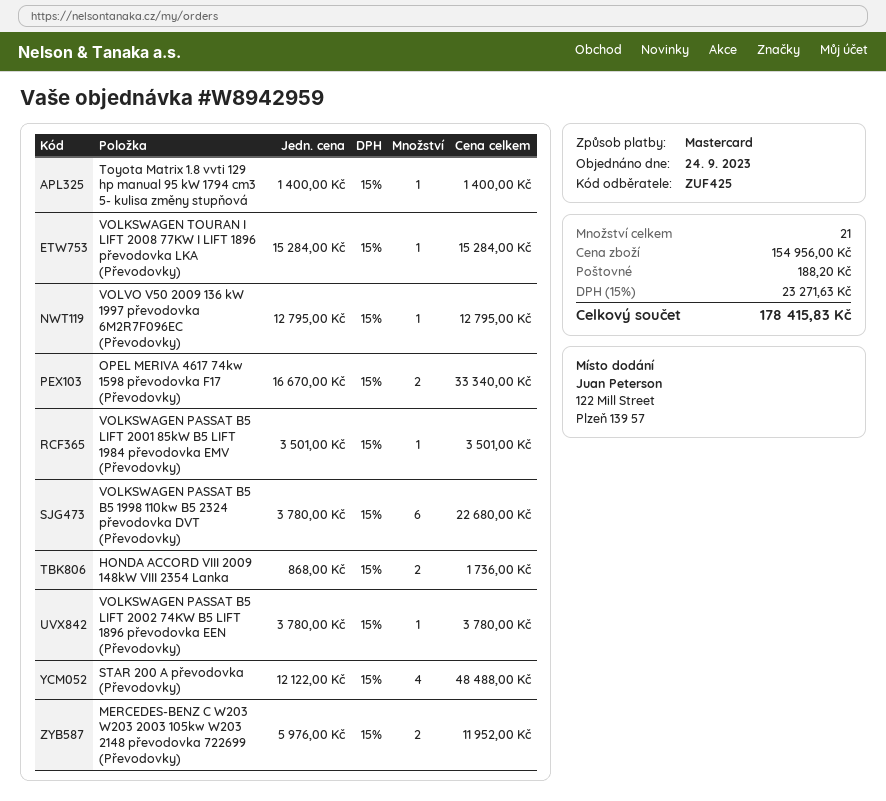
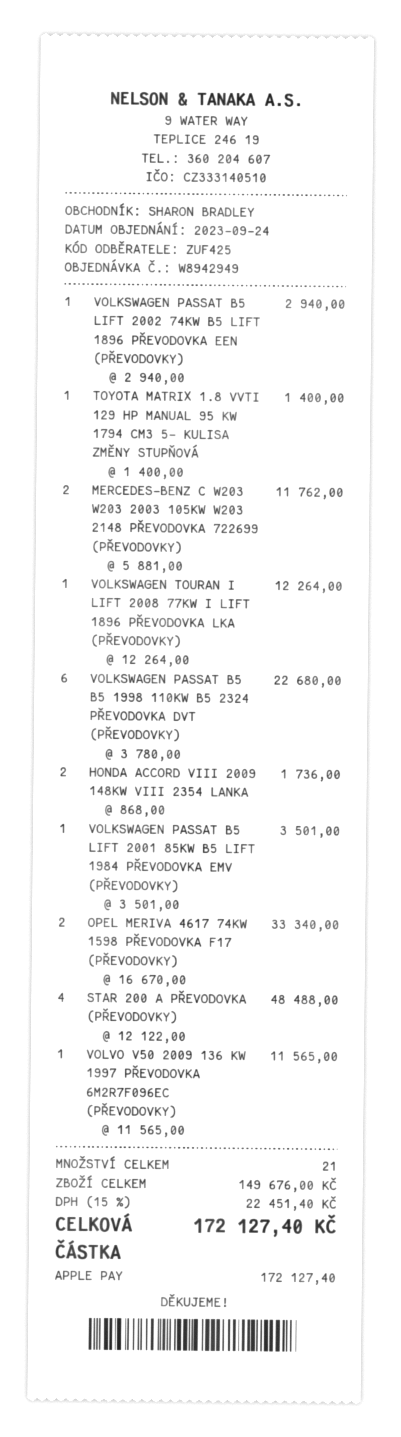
order number: W8942959 -> W8942949
payment method: Mastercard -> Apple Pay
VOLKSWAGEN TOURAN I LIFT 2008 77KW I LIFT 1896 převodovka LKA (Převodovky): 1 x 15284.00 = 15284.00 -> 1 x 12264.00 = 12264.00
VOLVO V50 2009 136 kW 1997 převodovka 6M2R7F096EC (Převodovky): 1 x 12795.00 = 12795.00 -> 1 x 11565.00 = 11565.00
VOLKSWAGEN PASSAT B5 LIFT 2002 74KW B5 LIFT 1896 převodovka EEN (Převodovky): 1 x 3780.00 = 3780.00 -> 1 x 2940.00 = 2940.00
MERCEDES-BENZ C W203 W203 2003 105kw W203 2148 převodovka 722699 (Převodovky): 2 x 5976.00 = 11952.00 -> 2 x 5881.00 = 11762.00
subtotal: 154956.00 -> 149676.00
shipping: 188.20 -> none
tax: 15% = 23271.63 -> 15% = 22451.40
total: 178415.83 -> 172127.40

